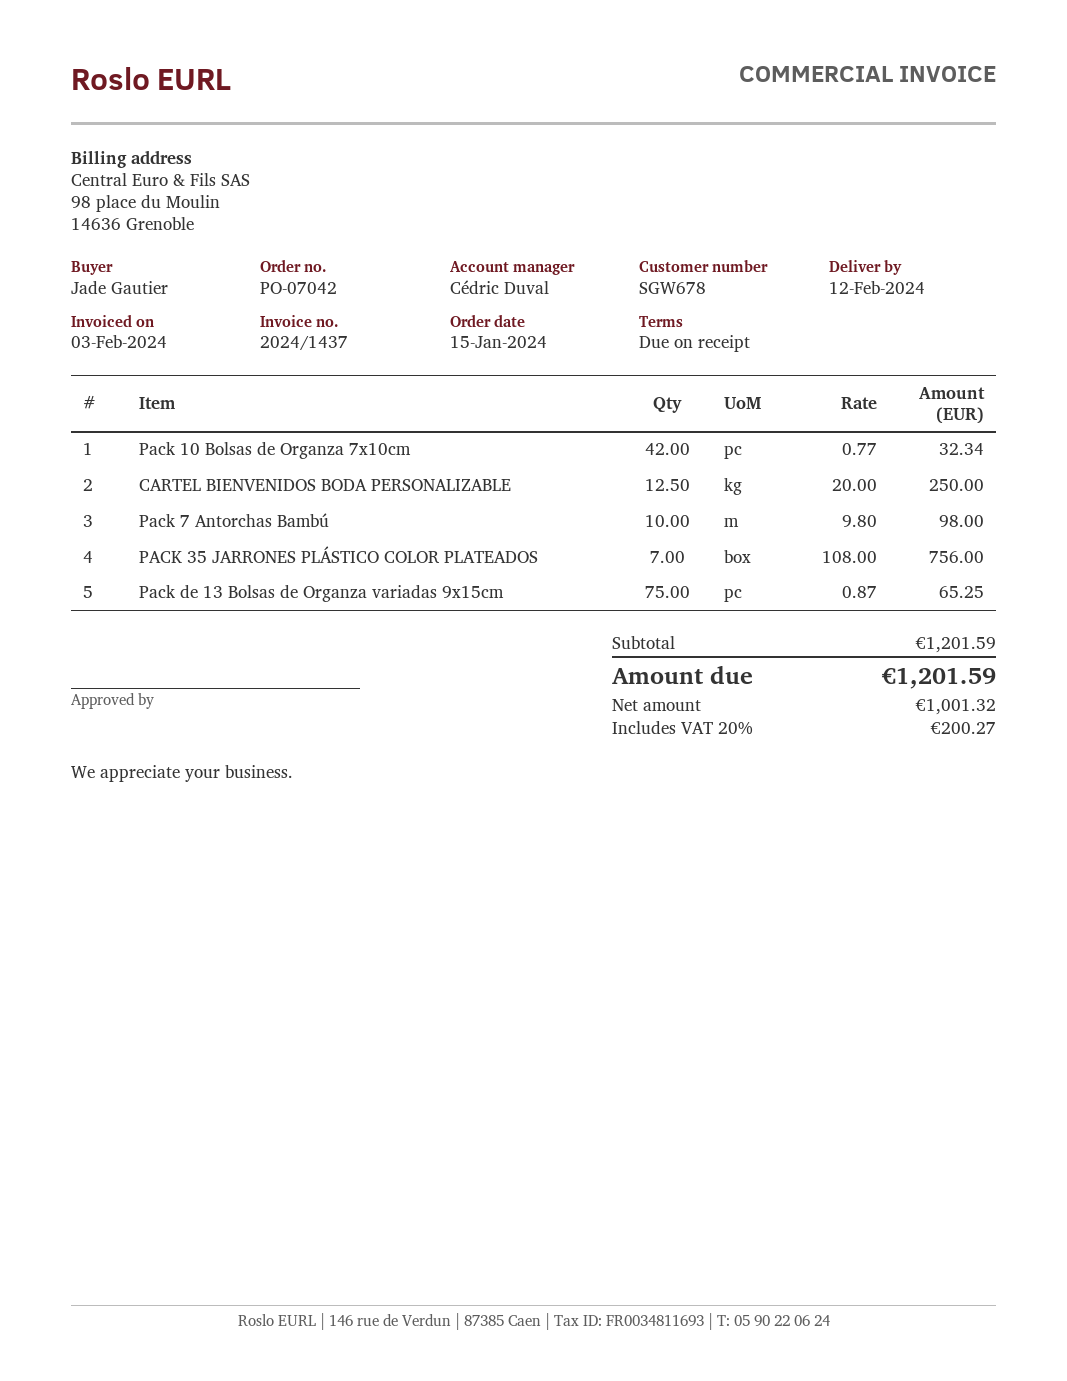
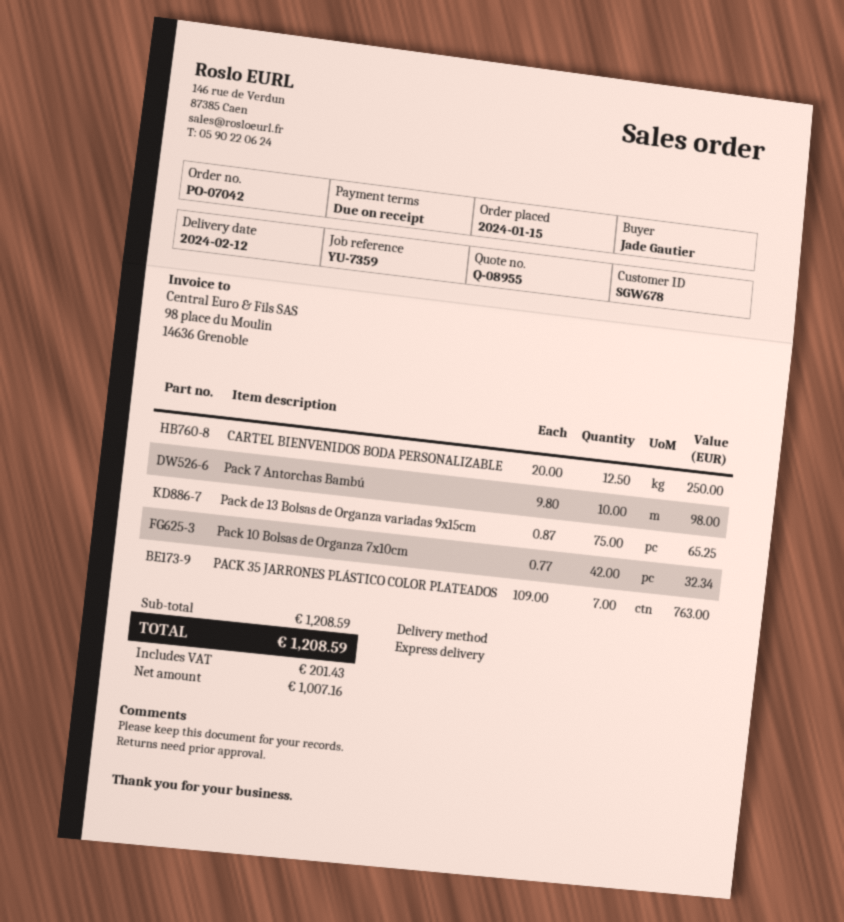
PACK 35 JARRONES PLÁSTICO COLOR PLATEADOS: 7 x 108.00 = 756.00 -> 7 x 109.00 = 763.00
subtotal: 1201.59 -> 1208.59
net: 1001.32 -> 1007.16
tax: 200.27 -> 201.43
total: 1201.59 -> 1208.59

